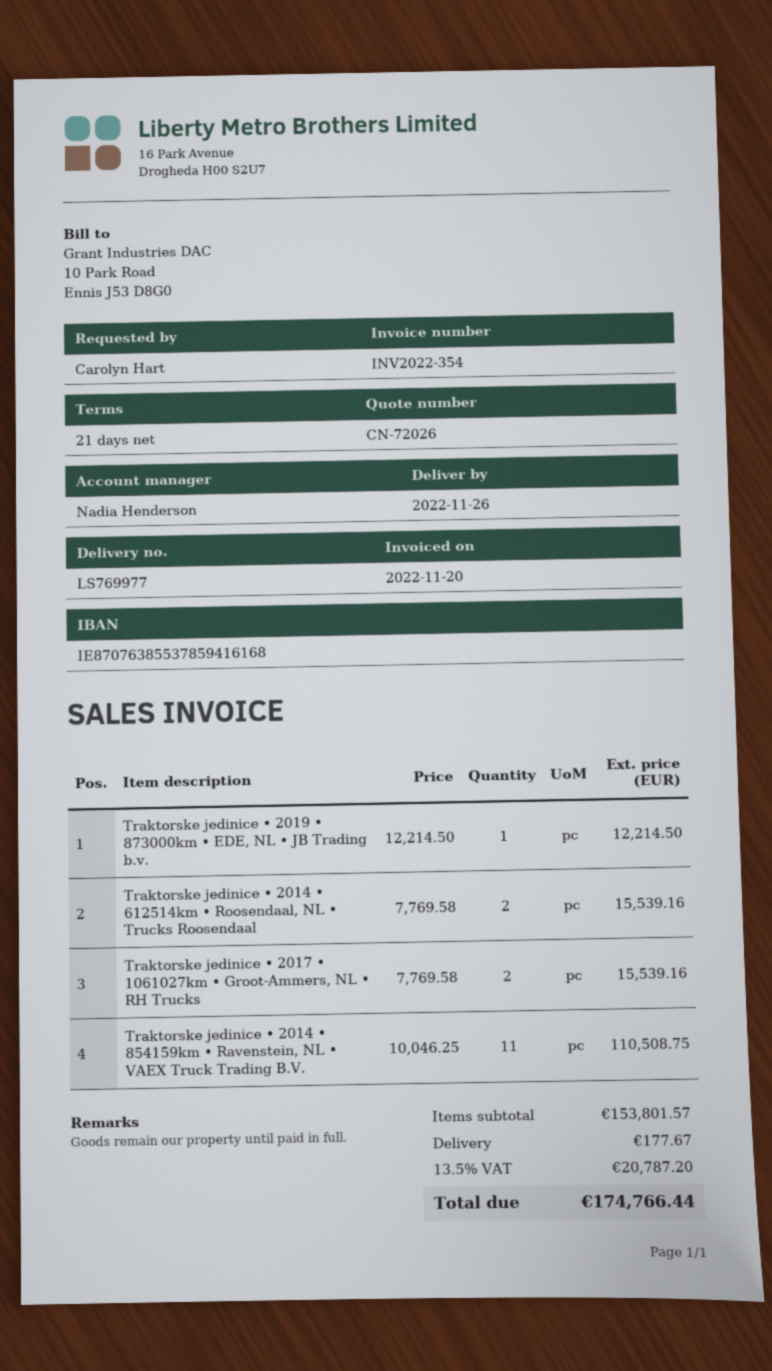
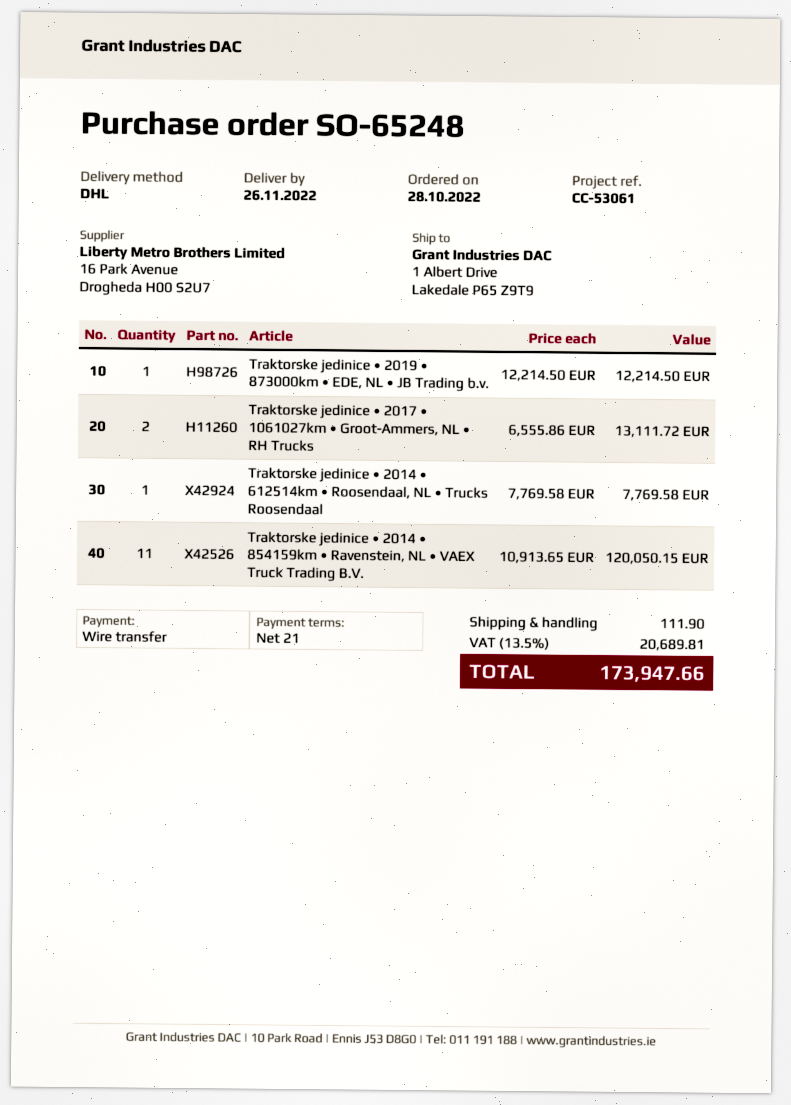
Traktorske jedinice • 2014 • 612514km • Roosendaal, NL • Trucks Roosendaal: 2 x 7769.58 = 15539.16 -> 1 x 7769.58 = 7769.58
Traktorske jedinice • 2017 • 1061027km • Groot-Ammers, NL • RH Trucks: 2 x 7769.58 = 15539.16 -> 2 x 6555.86 = 13111.72
Traktorske jedinice • 2014 • 854159km • Ravenstein, NL • VAEX Truck Trading B.V.: 11 x 10046.25 = 110508.75 -> 11 x 10913.65 = 120050.15
shipping: 177.67 -> 111.90
tax: 13.5% = 20787.20 -> 13.5% = 20689.81
total: 174766.44 -> 173947.66

